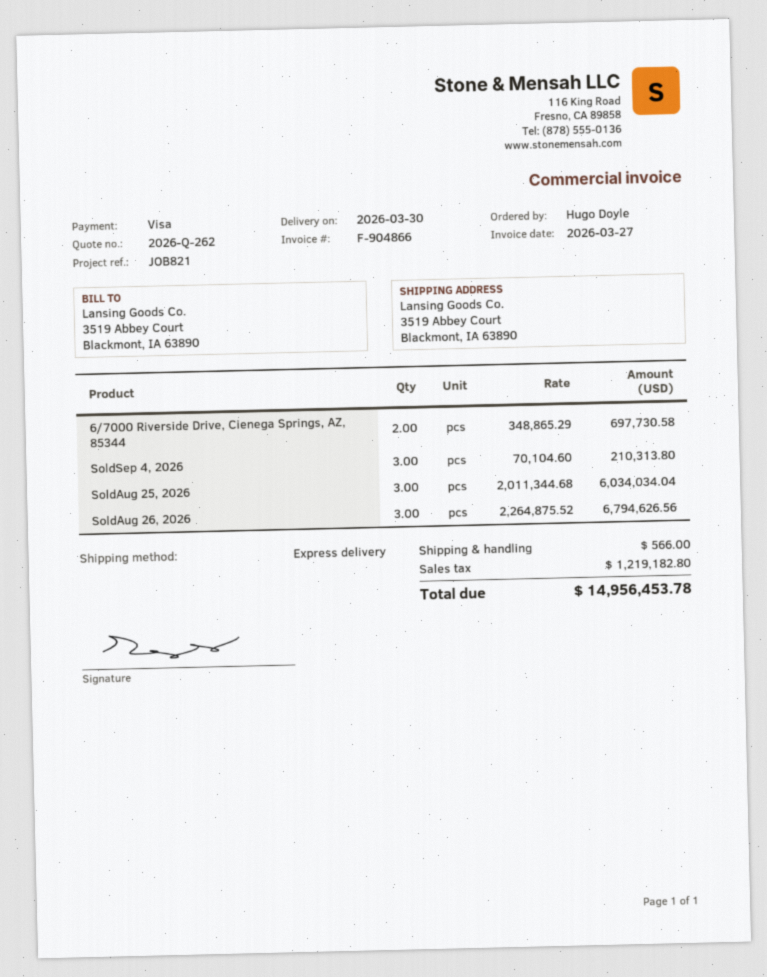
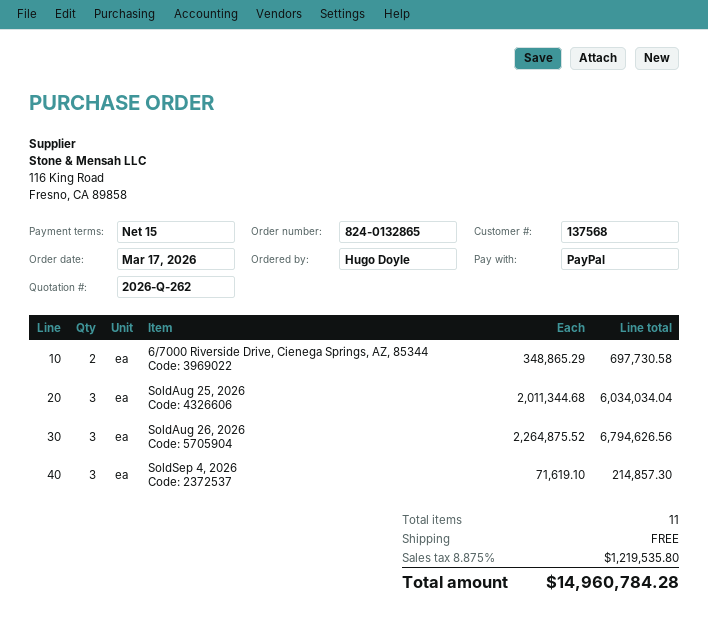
payment method: Visa -> PayPal
SoldSep 4, 2026: 3 x 70104.60 = 210313.80 -> 3 x 71619.10 = 214857.30
shipping: 566.00 -> 0.00
tax: 1219182.80 -> 1219535.80
total: 14956453.78 -> 14960784.28

